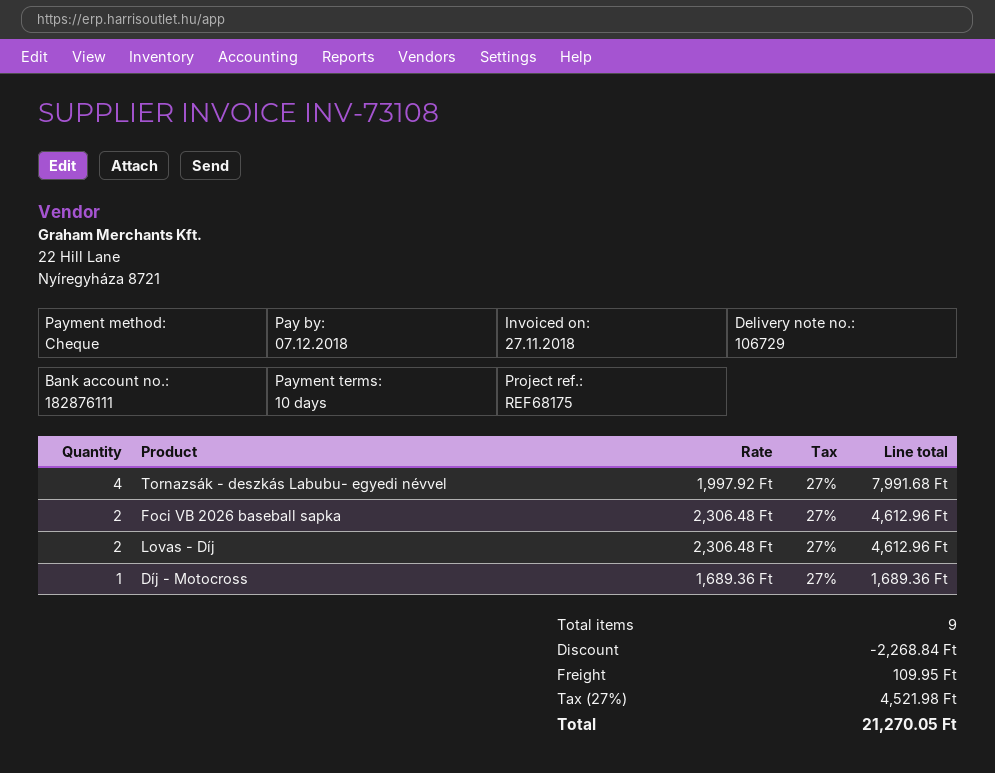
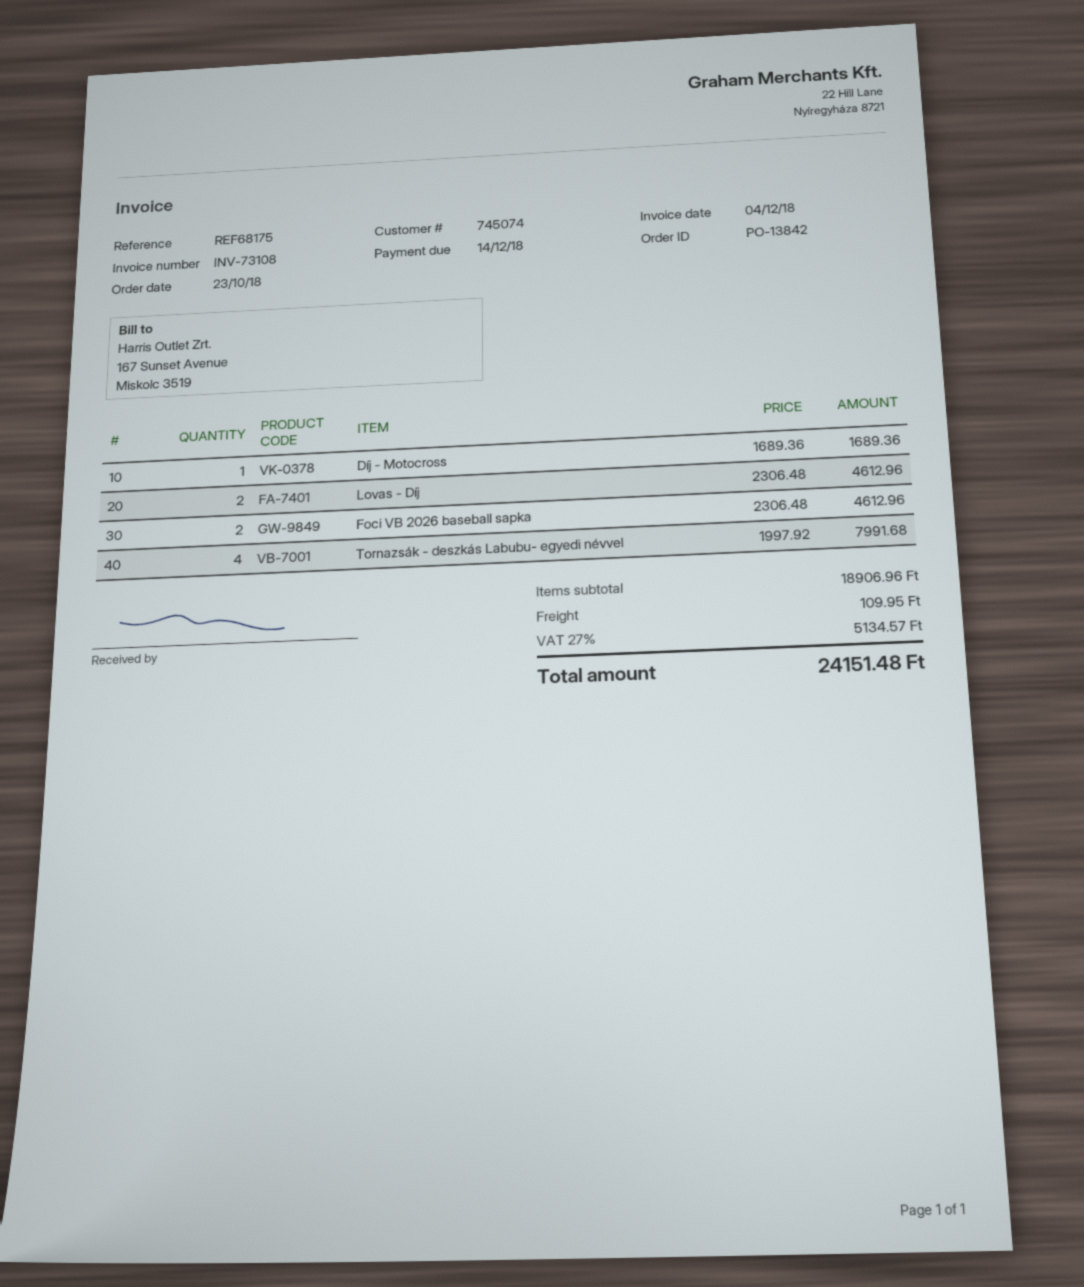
invoice date: 2018-11-27 -> 2018-12-04
due date: 2018-12-07 -> 2018-12-14
discount: 2268.84 -> none
tax: 27% = 4521.98 -> 27% = 5134.57
total: 21270.05 -> 24151.48

